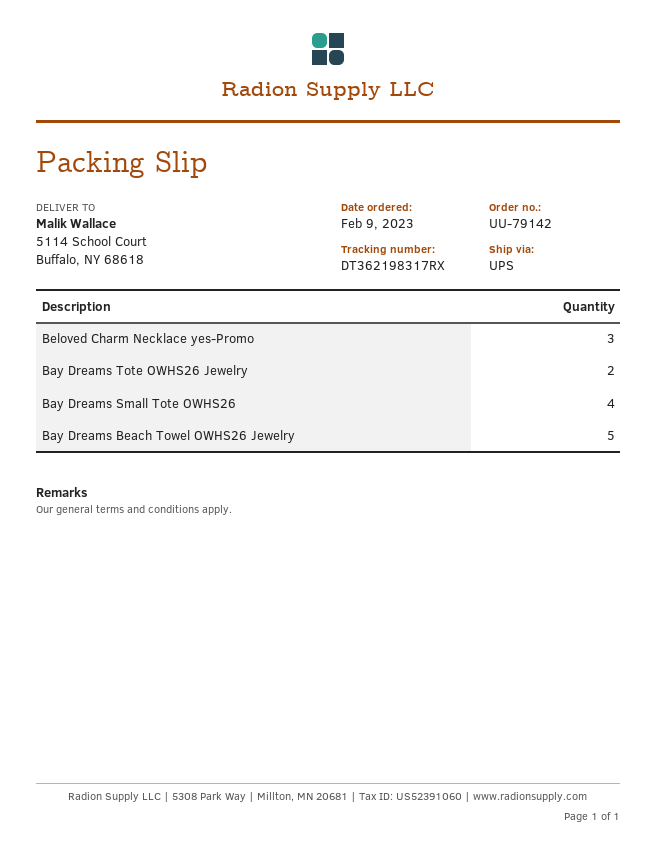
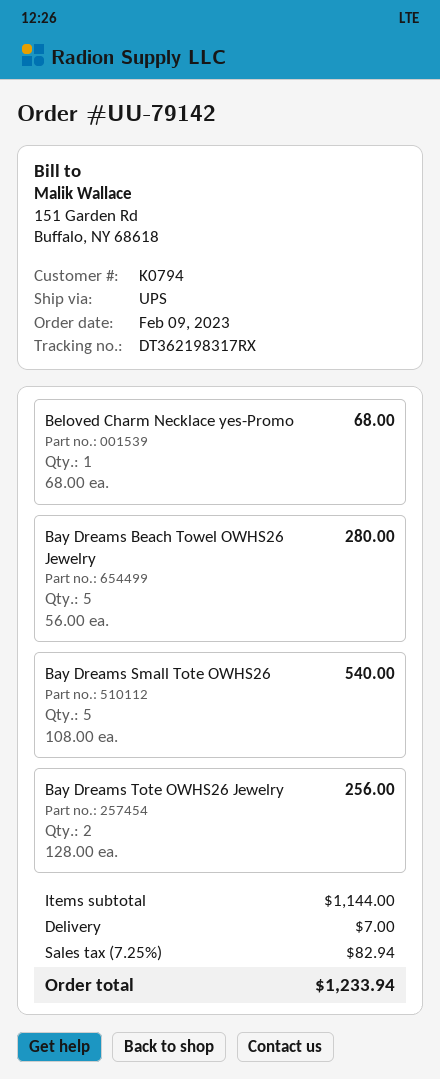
Beloved Charm Necklace yes-Promo: 3 -> 1
Bay Dreams Small Tote OWHS26: 4 -> 5

